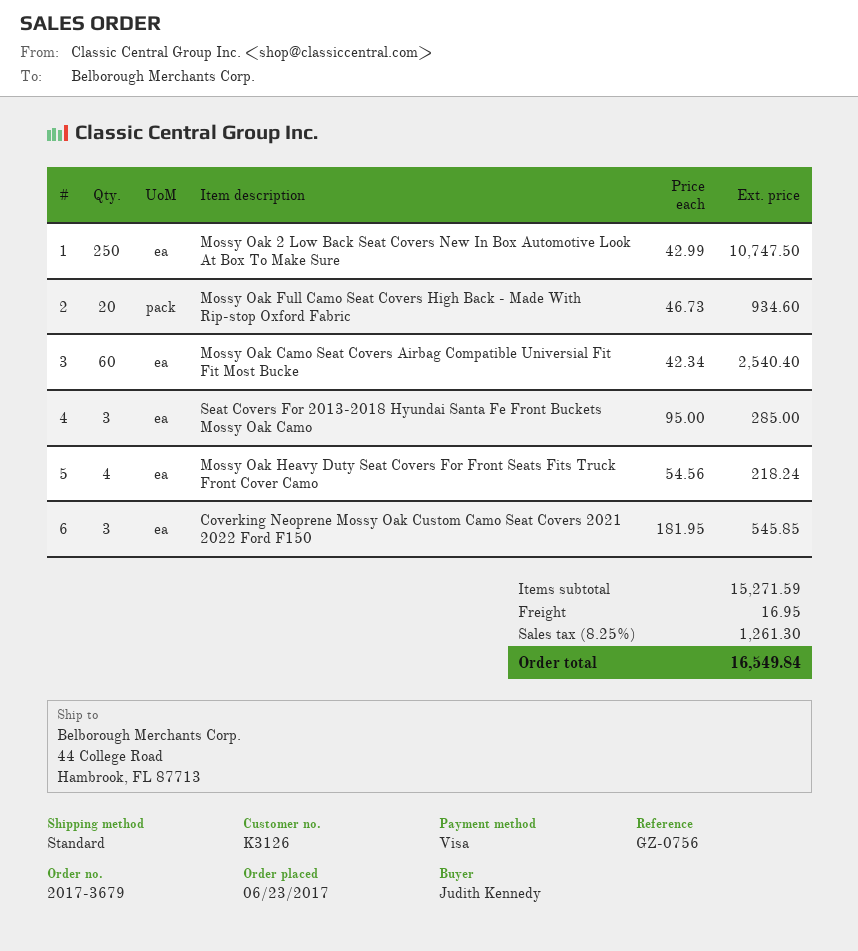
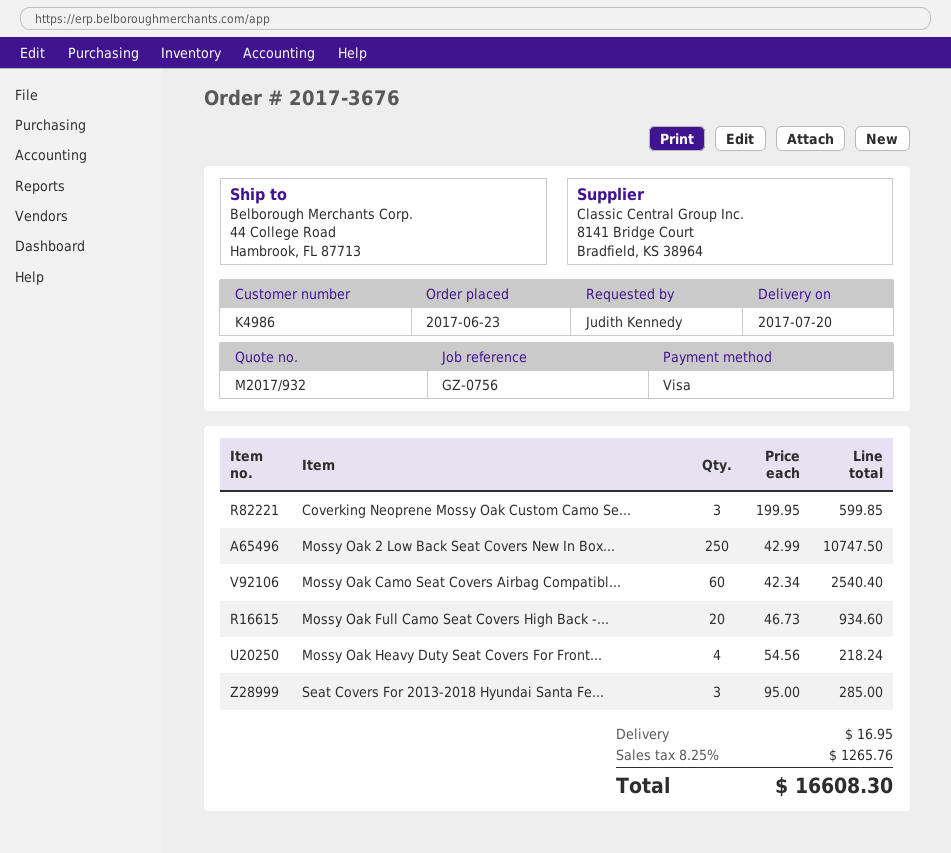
order number: 2017-3679 -> 2017-3676
customer number: K3126 -> K4986
Coverking Neoprene Mossy Oak Custom Camo Seat Covers 2021 2022 Ford F150: 3 x 181.95 = 545.85 -> 3 x 199.95 = 599.85
tax: 8.25% = 1261.30 -> 8.25% = 1265.76
total: 16549.84 -> 16608.30

